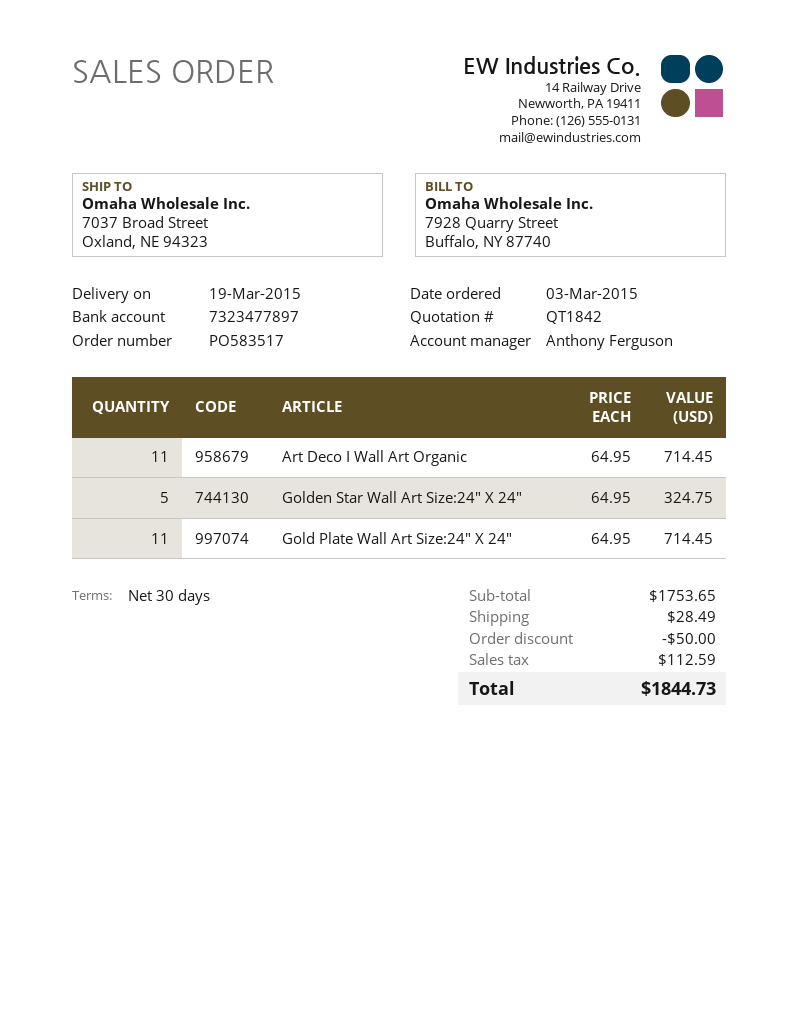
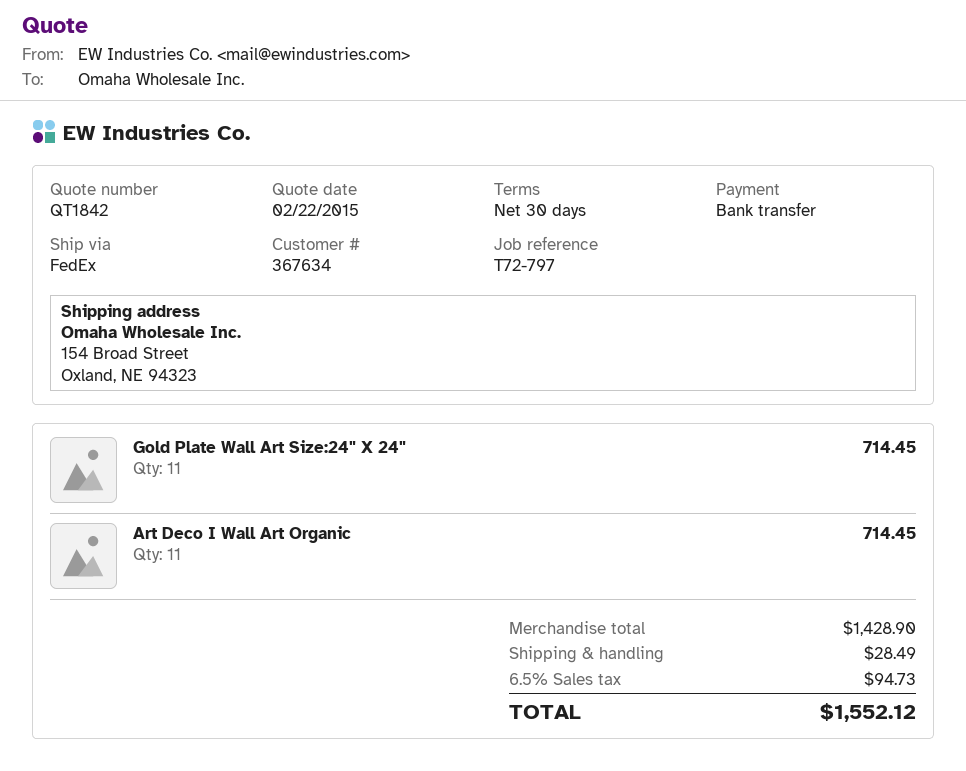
ship to: 7037 Broad Street, Oxland, NE 94323 -> 154 Broad Street, Oxland, NE 94323
Golden Star Wall Art Size:24" X 24": 5 for 324.75 -> none
subtotal: 1753.65 -> 1428.90
discount: 50.00 -> none
tax: 112.59 -> 94.73
total: 1844.73 -> 1552.12

